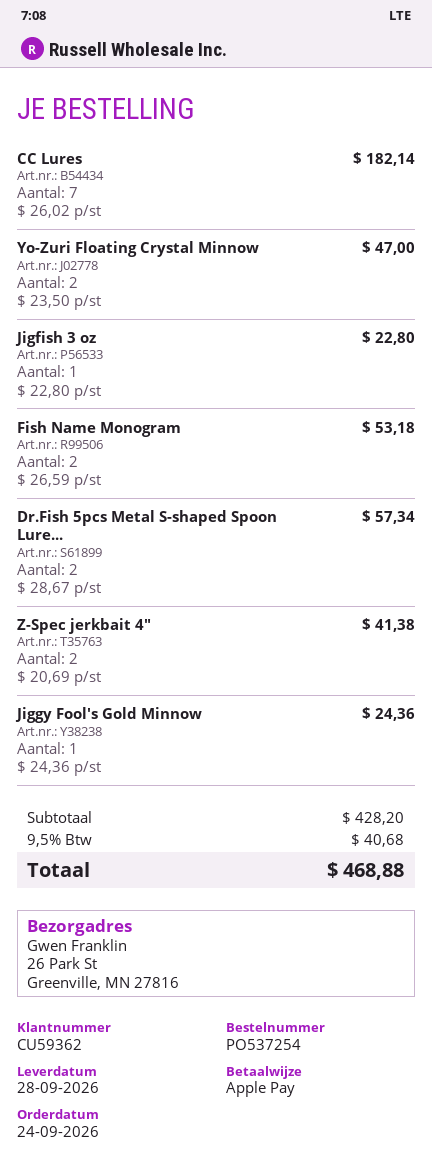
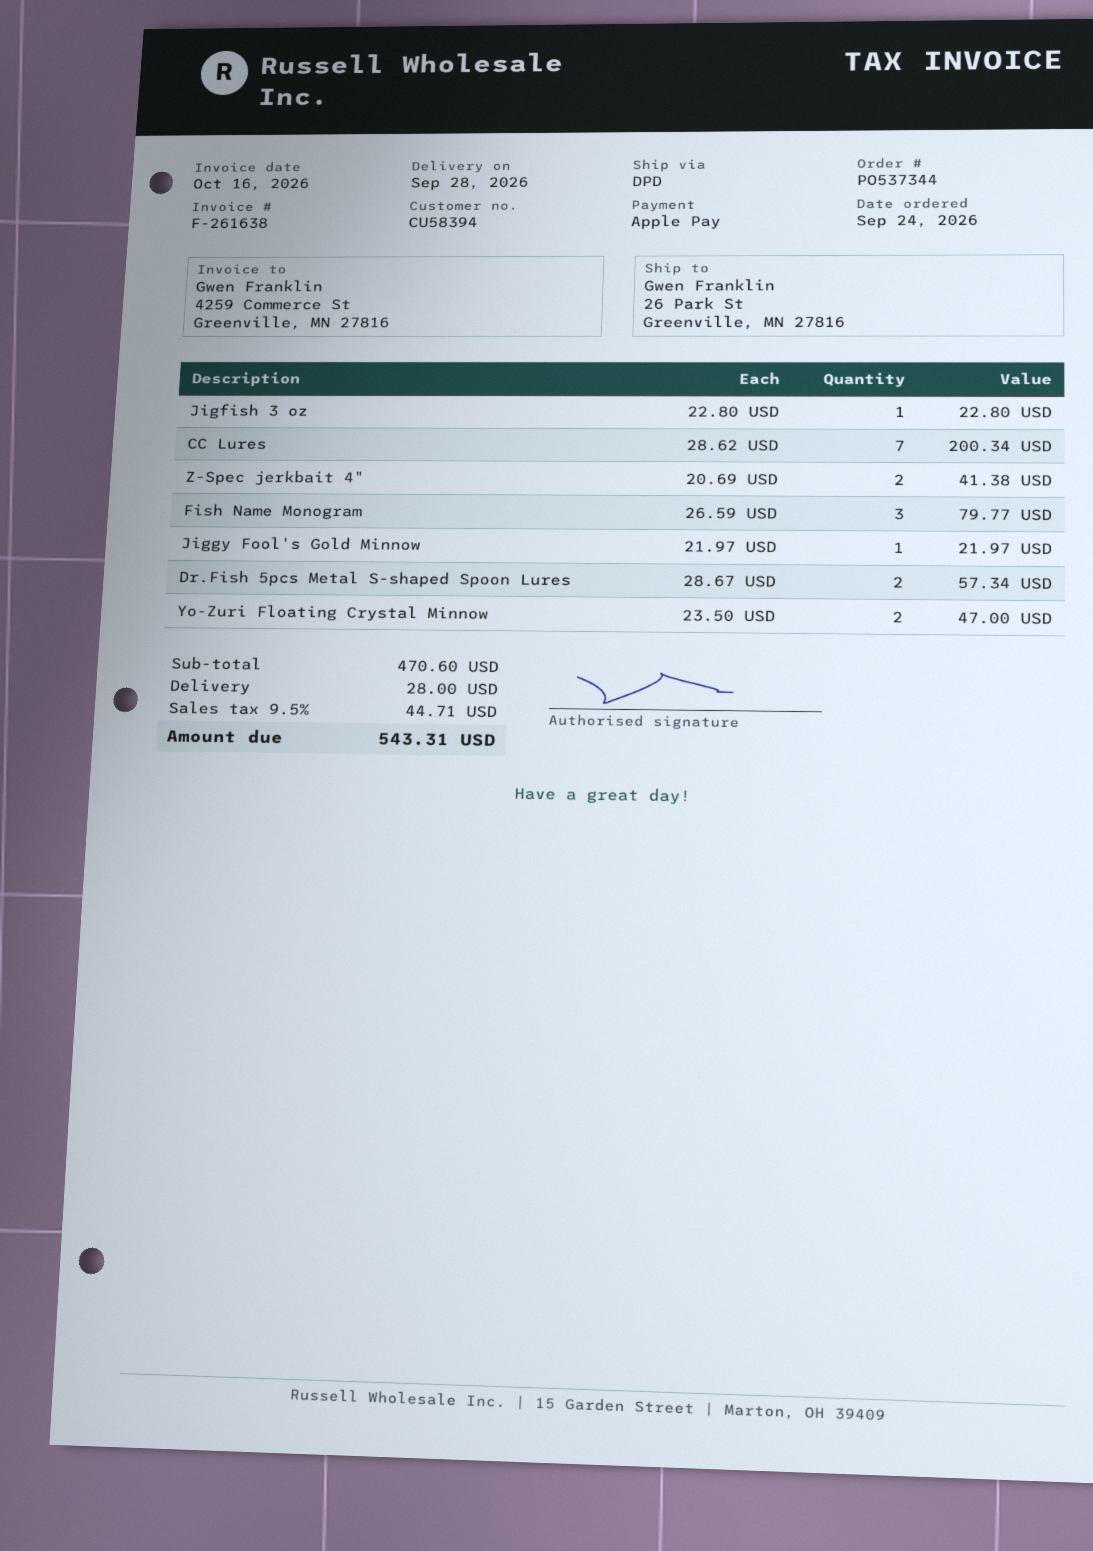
order number: PO537254 -> PO537344
customer number: CU59362 -> CU58394
CC Lures: 7 x 26.02 = 182.14 -> 7 x 28.62 = 200.34
Fish Name Monogram: 2 x 26.59 = 53.18 -> 3 x 26.59 = 79.77
Jiggy Fool's Gold Minnow: 1 x 24.36 = 24.36 -> 1 x 21.97 = 21.97
subtotal: 428.20 -> 470.60
shipping: none -> 28.00
tax: 9.5% = 40.68 -> 9.5% = 44.71
total: 468.88 -> 543.31

